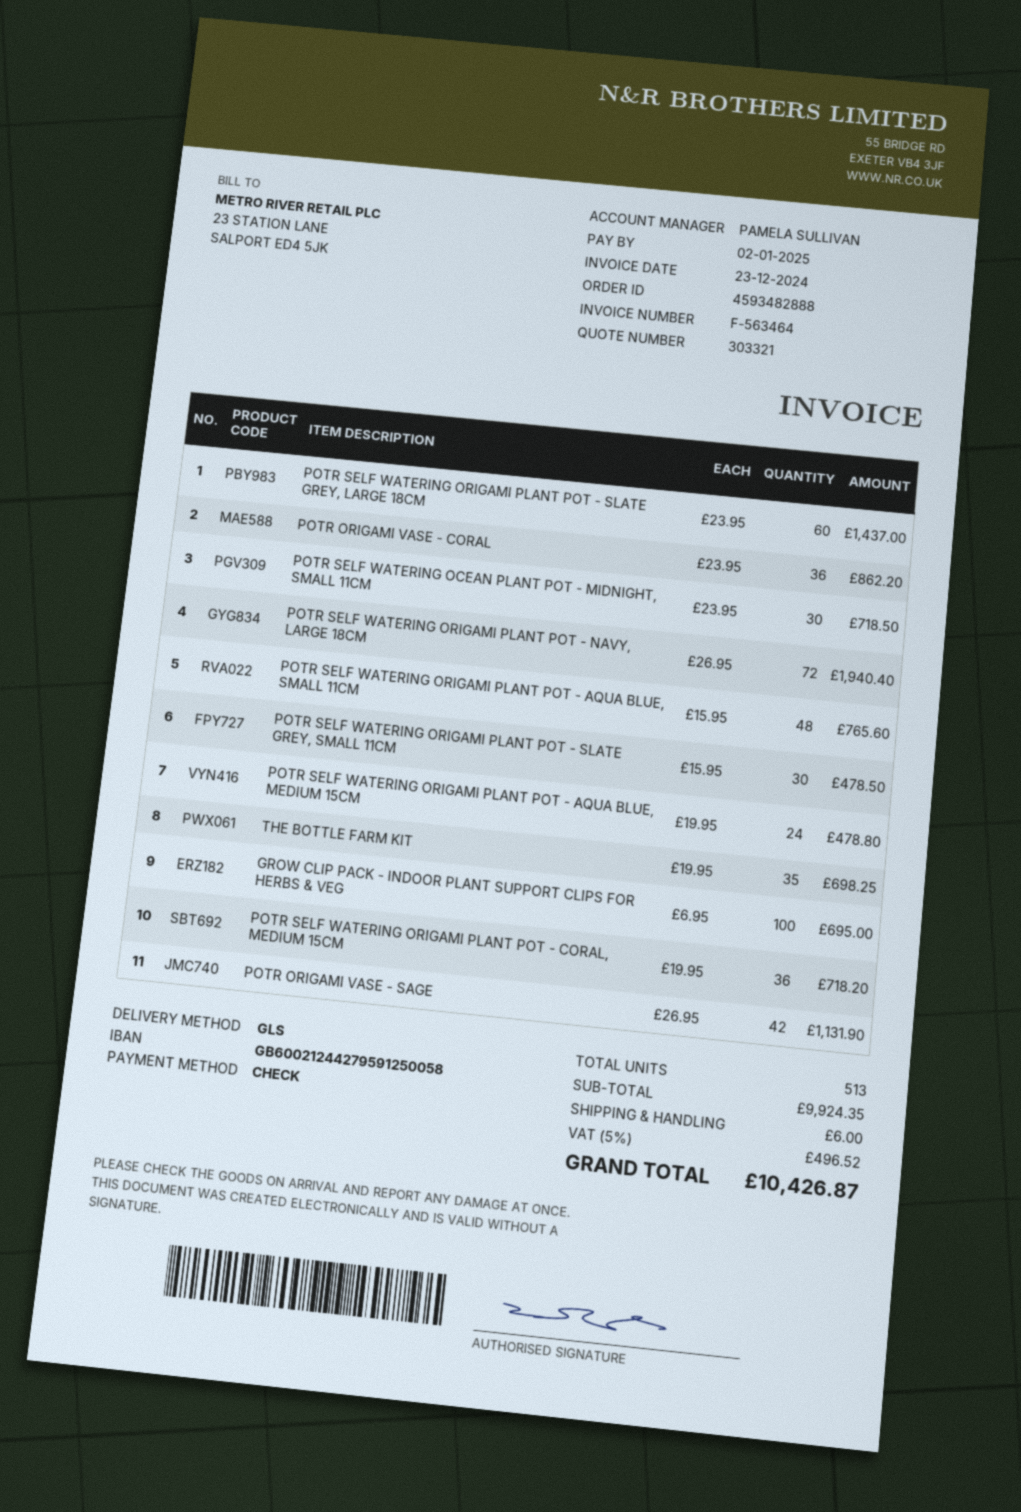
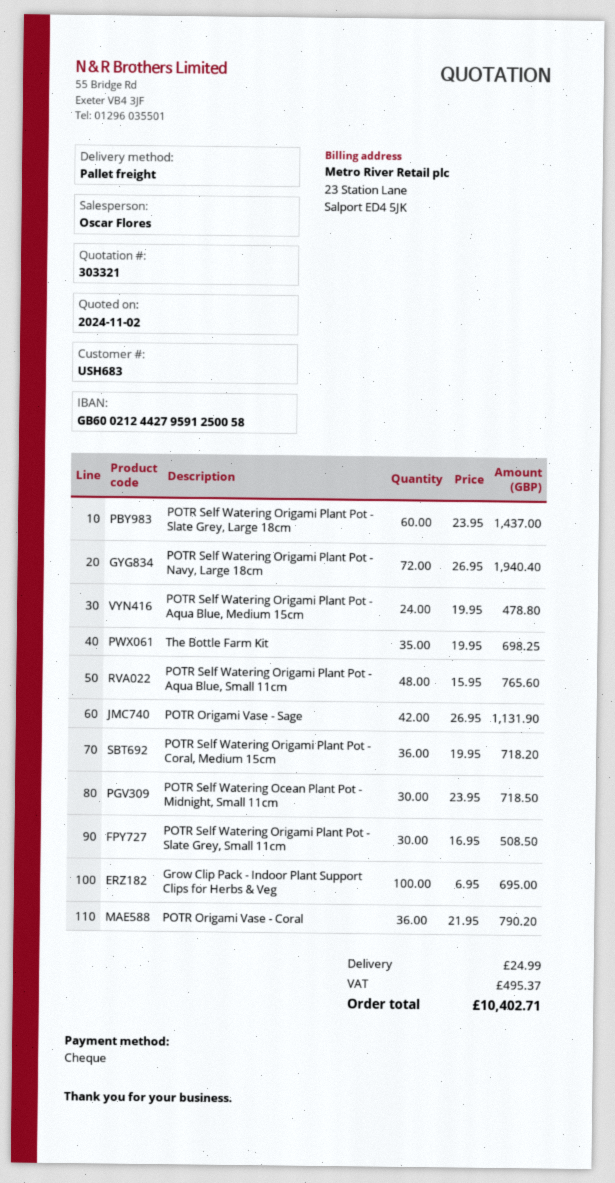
sales rep: PAMELA SULLIVAN -> Oscar Flores
shipping method: GLS -> pallet freight
POTR ORIGAMI VASE - CORAL: 36 x 23.95 = 862.20 -> 36 x 21.95 = 790.20
POTR SELF WATERING ORIGAMI PLANT POT - SLATE GREY, SMALL 11CM: 30 x 15.95 = 478.50 -> 30 x 16.95 = 508.50
shipping: 6.00 -> 24.99
tax: 496.52 -> 495.37
total: 10426.87 -> 10402.71

